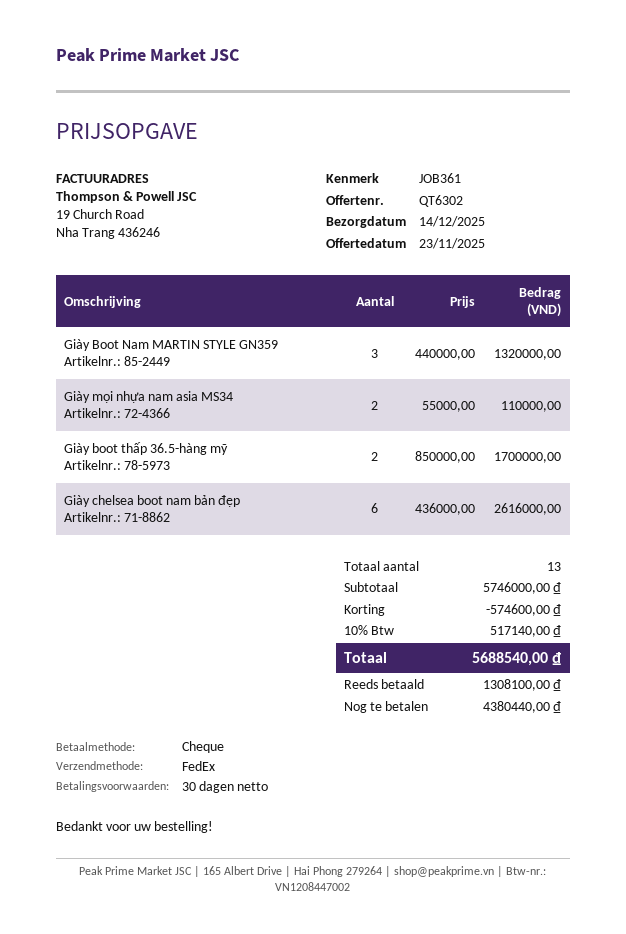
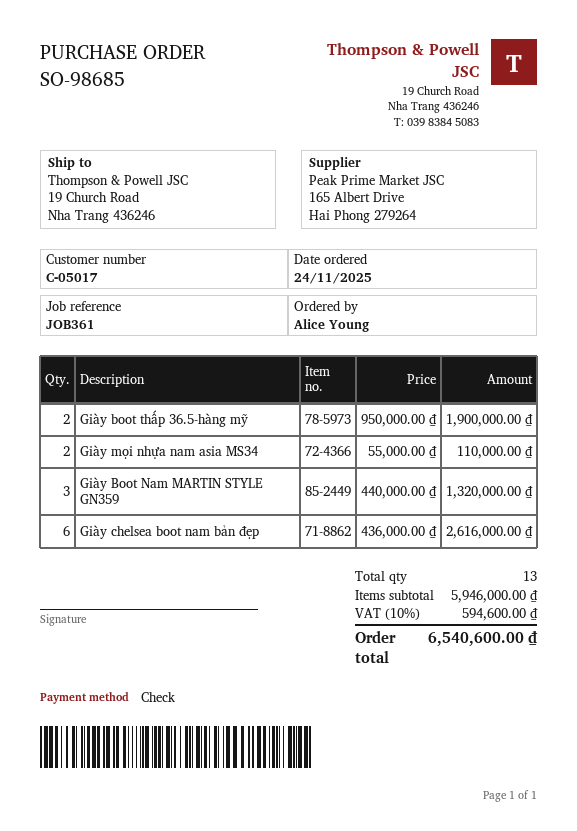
Giày boot thấp 36.5-hàng mỹ: 2 x 850000.00 = 1700000.00 -> 2 x 950000.00 = 1900000.00
subtotal: 5746000.00 -> 5946000.00
discount: 574600.00 -> none
tax: 10% = 517140.00 -> 10% = 594600.00
total: 5688540.00 -> 6540600.00

